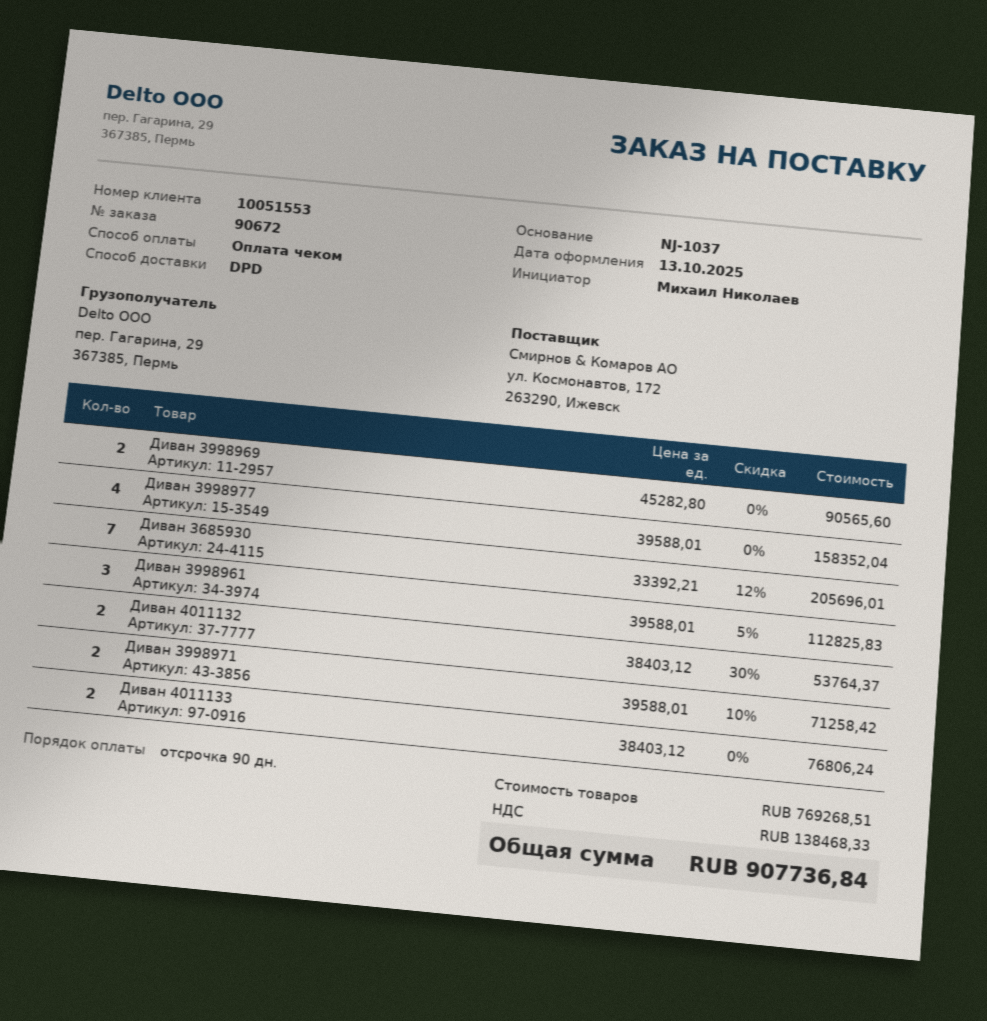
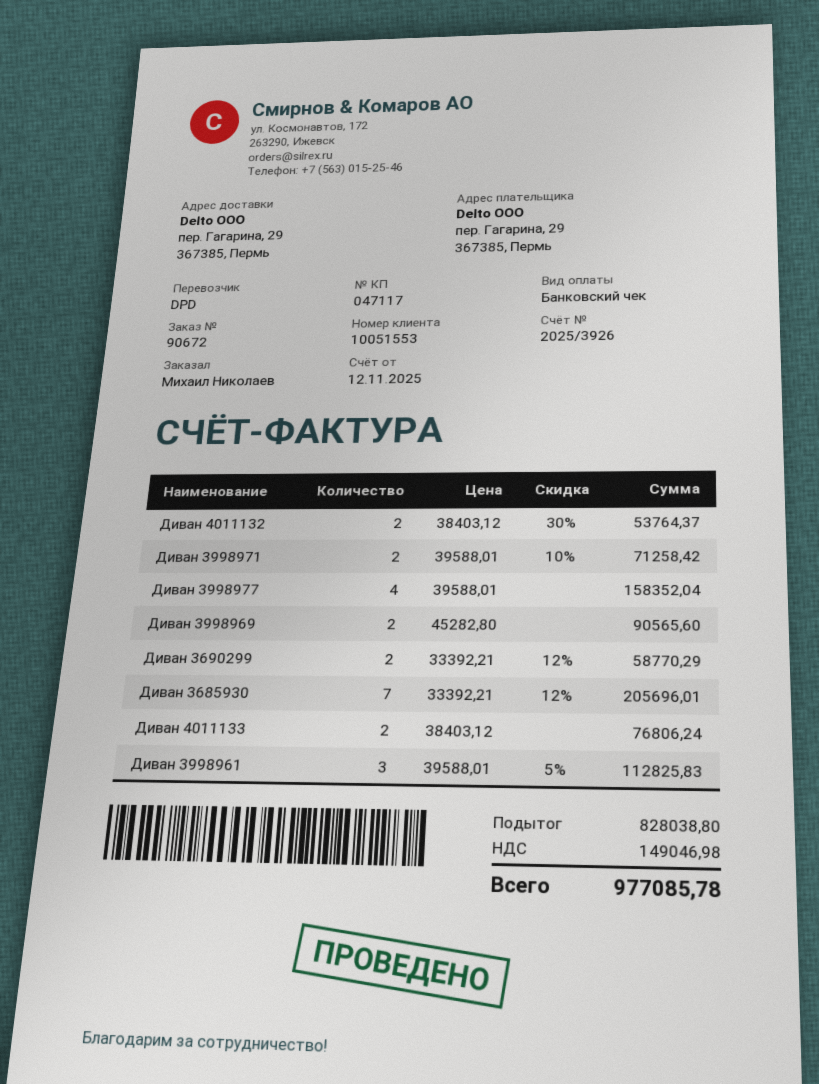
Диван 3690299: none -> 2 x 33392.21 - 12% = 58770.29
subtotal: 769268.51 -> 828038.80
tax: 138468.33 -> 149046.98
total: 907736.84 -> 977085.78

